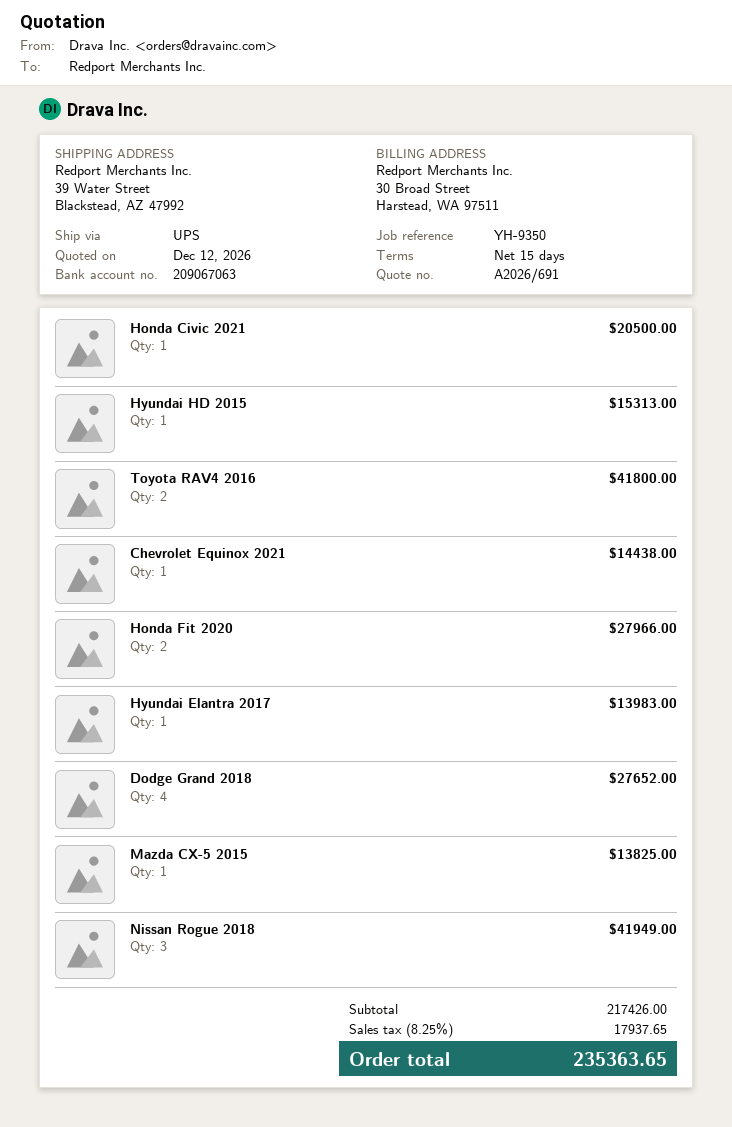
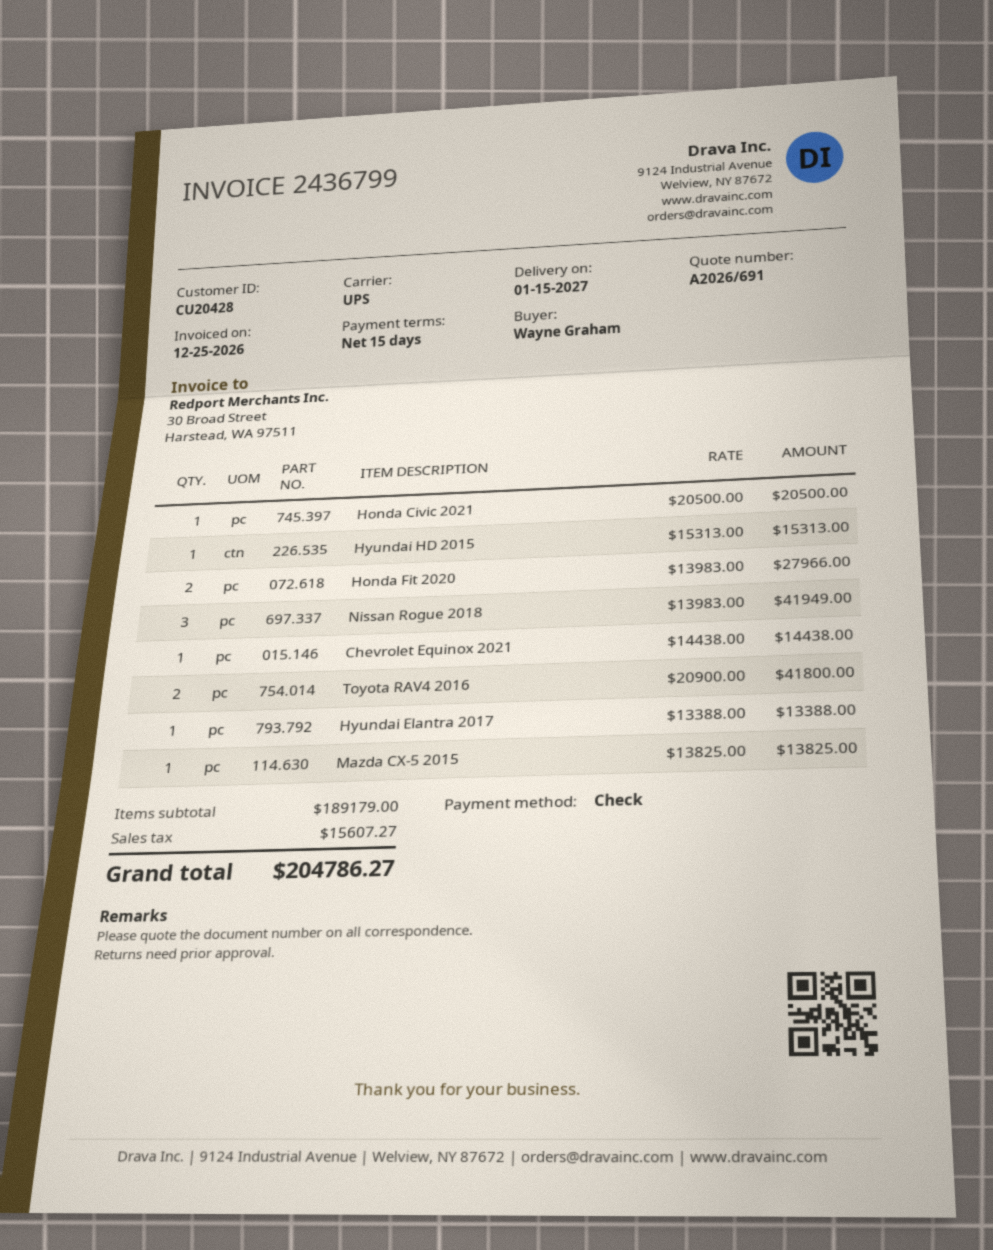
Hyundai Elantra 2017: 1 for 13983.00 -> 1 for 13388.00
Dodge Grand 2018: 4 for 27652.00 -> none
subtotal: 217426.00 -> 189179.00
tax: 17937.65 -> 15607.27
total: 235363.65 -> 204786.27

